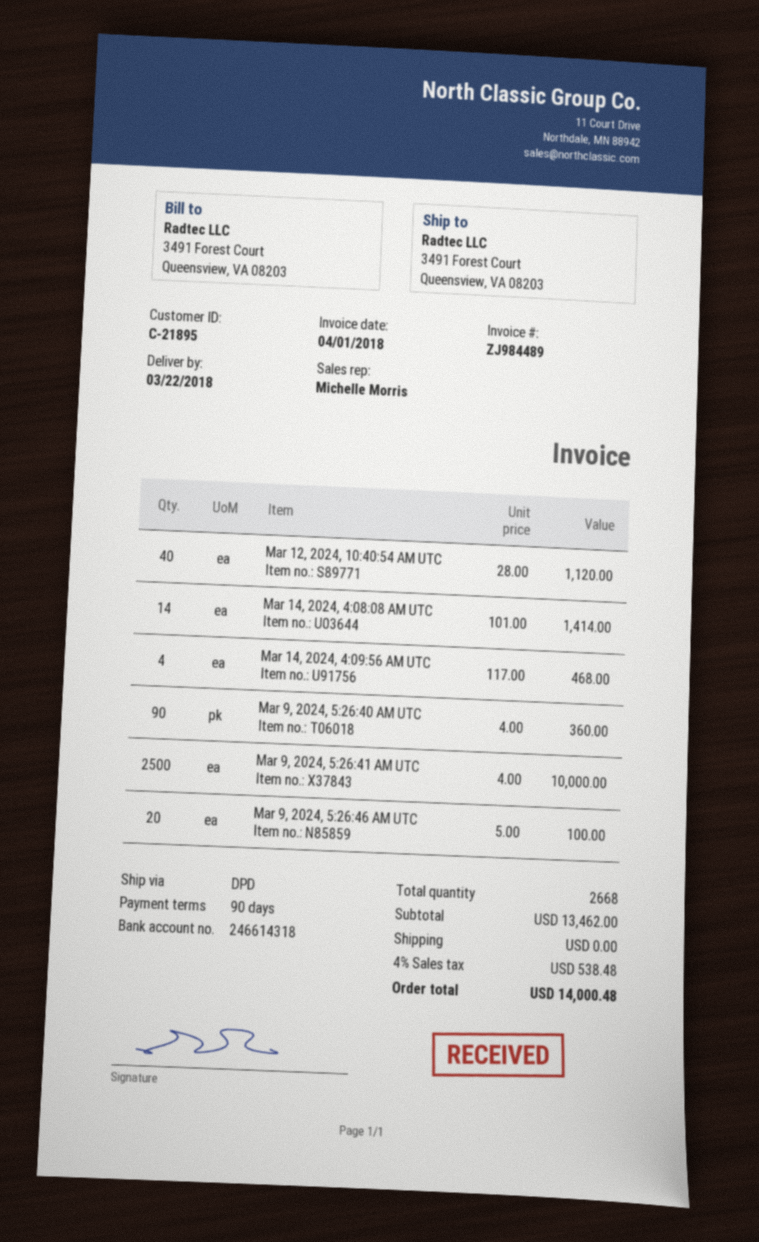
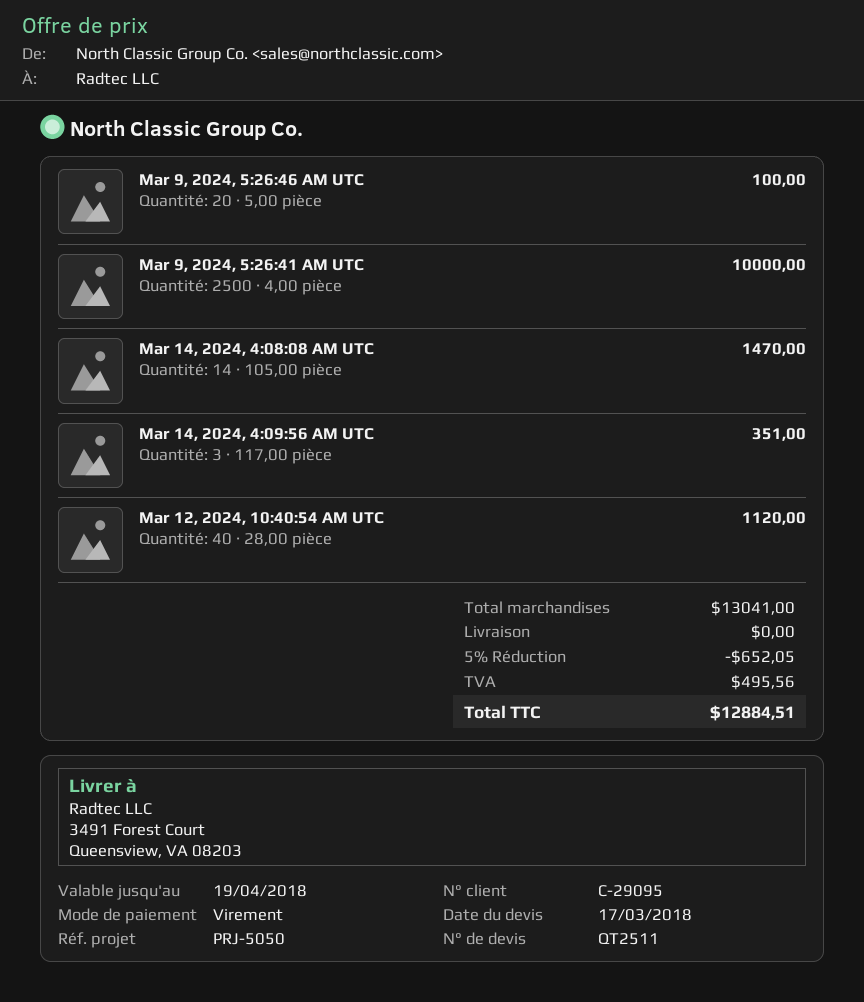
customer number: C-21895 -> C-29095
Mar 14, 2024, 4:08:08 AM UTC: 14 x 101.00 = 1414.00 -> 14 x 105.00 = 1470.00
Mar 14, 2024, 4:09:56 AM UTC: 4 x 117.00 = 468.00 -> 3 x 117.00 = 351.00
Mar 9, 2024, 5:26:40 AM UTC: 90 x 4.00 = 360.00 -> none
subtotal: 13462.00 -> 13041.00
discount: none -> 5% = 652.05
tax: 538.48 -> 495.56
total: 14000.48 -> 12884.51

